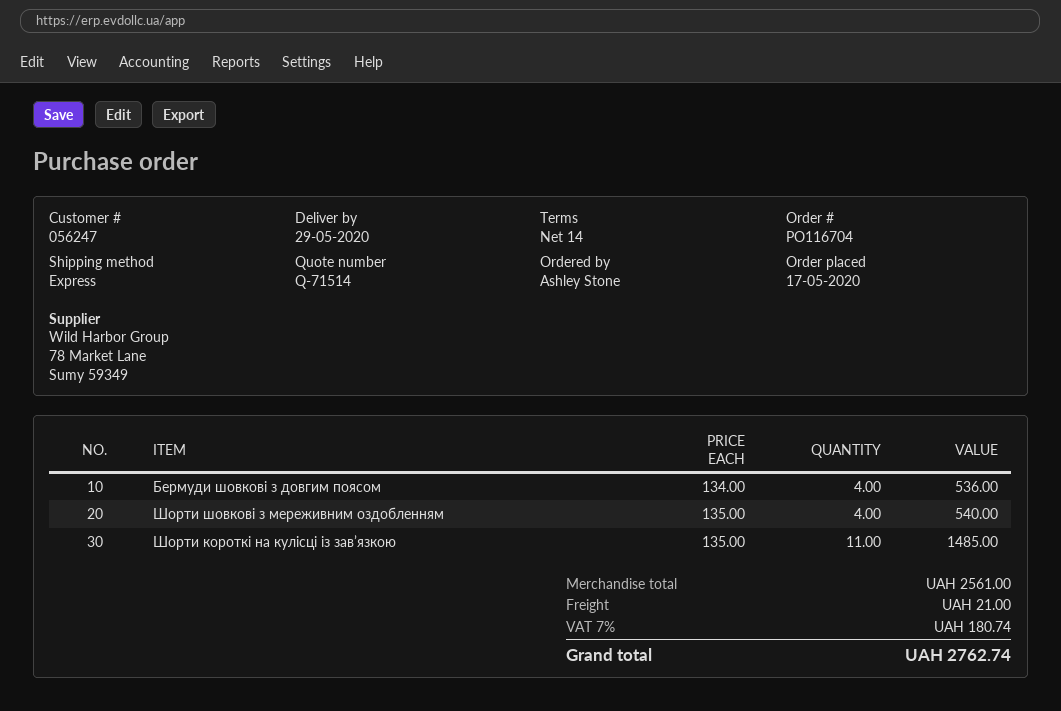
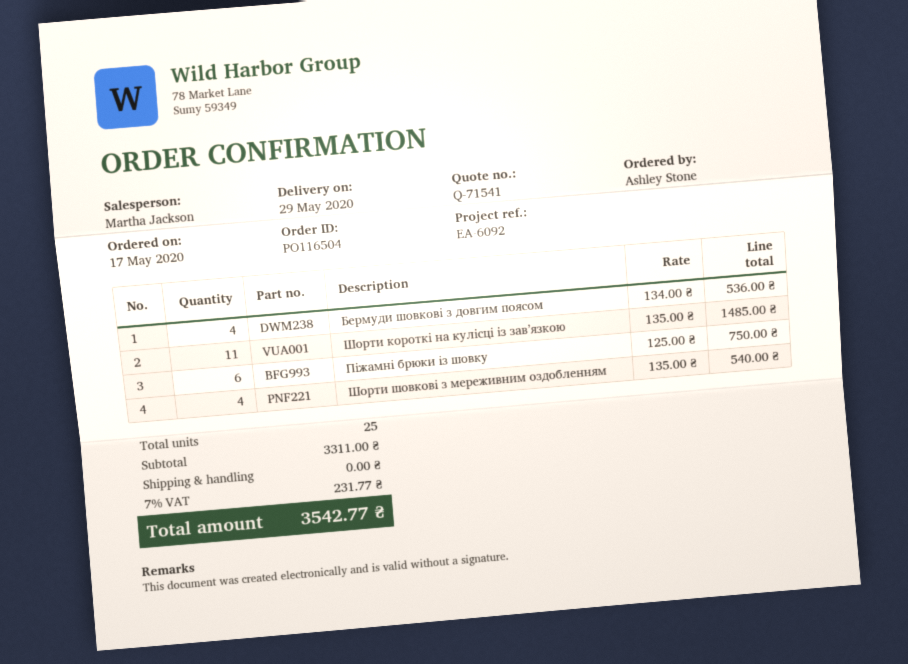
quote number: Q-71514 -> Q-71541
order number: PO116704 -> PO116504
Піжамні брюки із шовку: none -> 6 x 125.00 = 750.00
subtotal: 2561.00 -> 3311.00
shipping: 21.00 -> 0.00
tax: 7% = 180.74 -> 7% = 231.77
total: 2762.74 -> 3542.77

